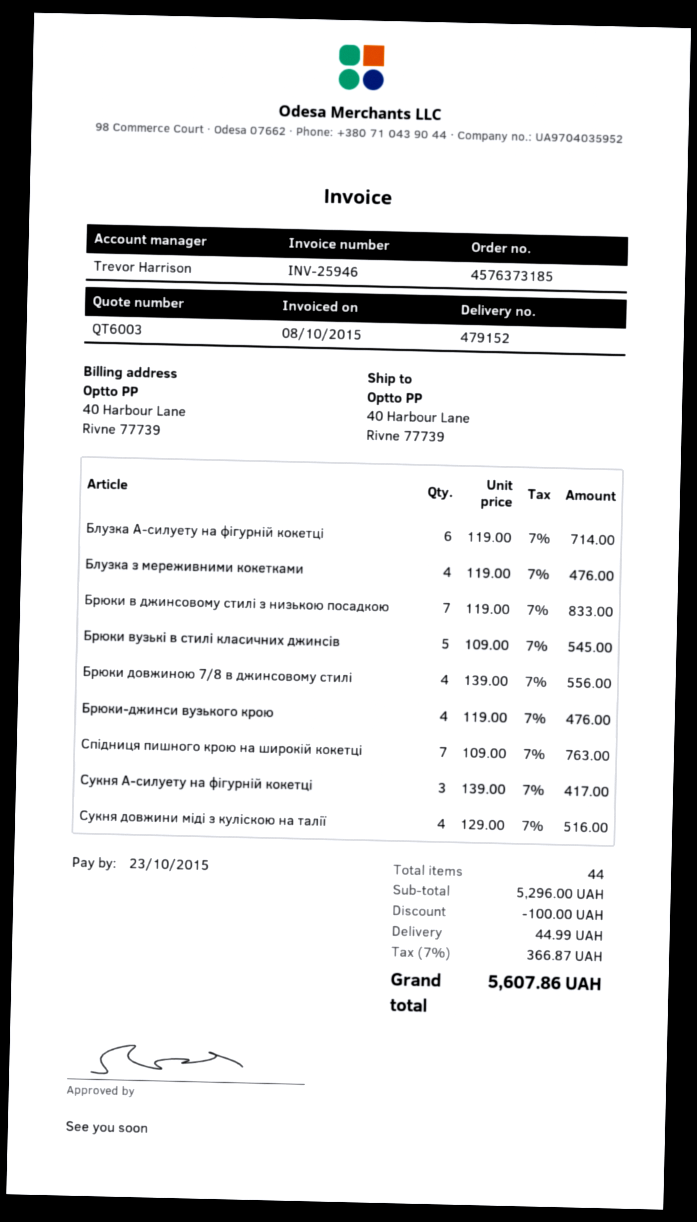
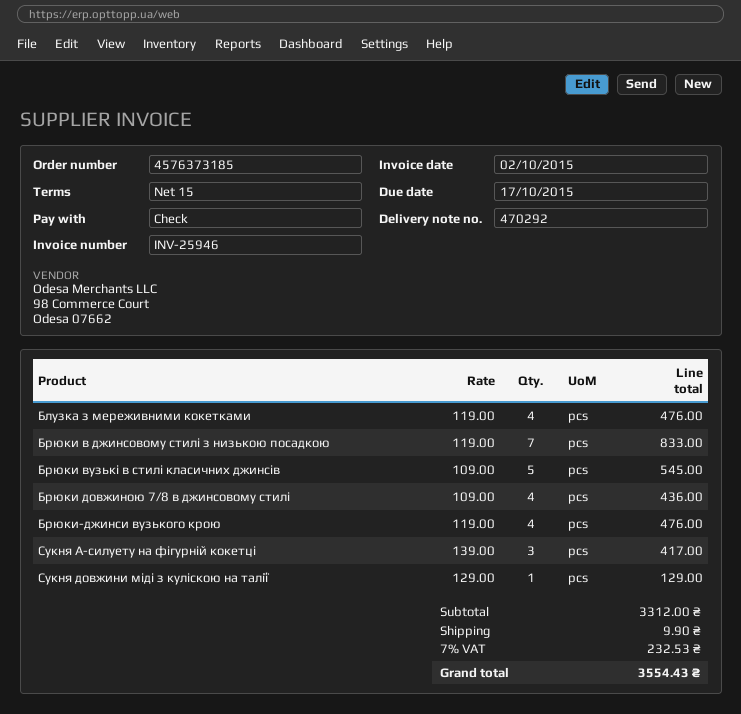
delivery note number: 479152 -> 470292
invoice date: 2015-10-08 -> 2015-10-02
due date: 2015-10-23 -> 2015-10-17
Блузка А-силуету на фігурній кокетці: 6 x 119.00 = 714.00 -> none
Брюки довжиною 7/8 в джинсовому стилі: 4 x 139.00 = 556.00 -> 4 x 109.00 = 436.00
Спідниця пишного крою на широкій кокетці: 7 x 109.00 = 763.00 -> none
Сукня довжини міді з куліскою на талії: 4 x 129.00 = 516.00 -> 1 x 129.00 = 129.00
subtotal: 5296.00 -> 3312.00
discount: 100.00 -> none
shipping: 44.99 -> 9.90
tax: 7% = 366.87 -> 7% = 232.53
total: 5607.86 -> 3554.43

